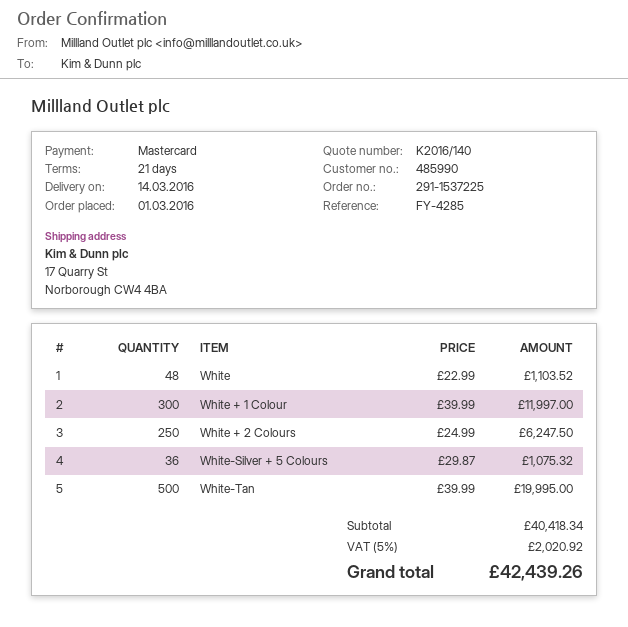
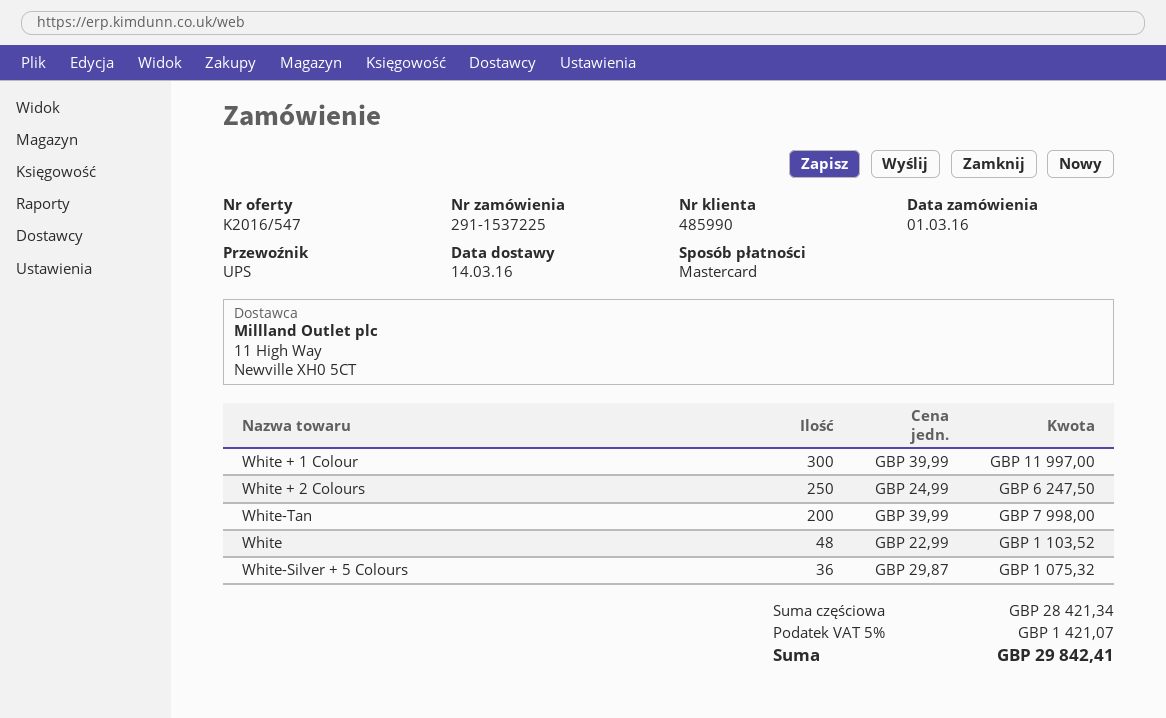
quote number: K2016/140 -> K2016/547
White-Tan: 500 x 39.99 = 19995.00 -> 200 x 39.99 = 7998.00
subtotal: 40418.34 -> 28421.34
tax: 5% = 2020.92 -> 5% = 1421.07
total: 42439.26 -> 29842.41

